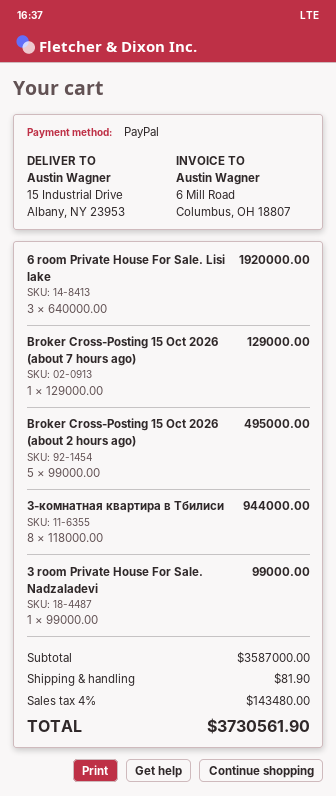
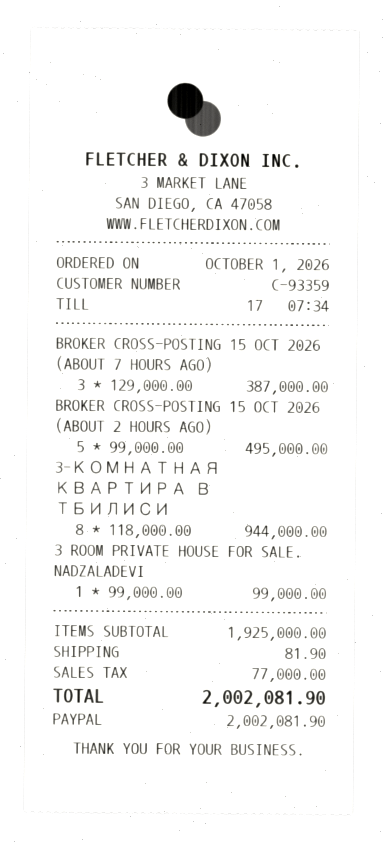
6 room Private House For Sale. Lisi lake: 3 x 640000.00 = 1920000.00 -> none
Broker Cross-Posting 15 Oct 2026 (about 7 hours ago): 1 x 129000.00 = 129000.00 -> 3 x 129000.00 = 387000.00
subtotal: 3587000.00 -> 1925000.00
tax: 143480.00 -> 77000.00
total: 3730561.90 -> 2002081.90

